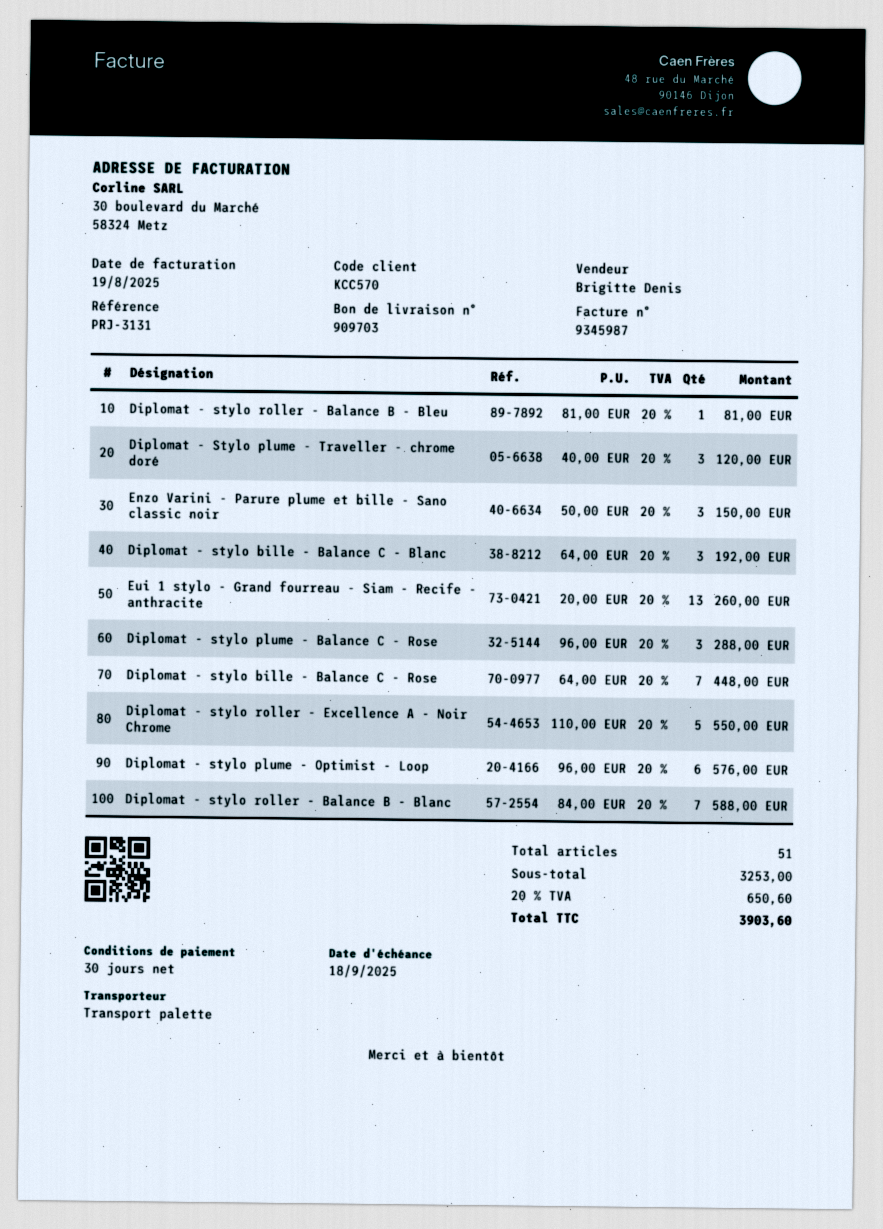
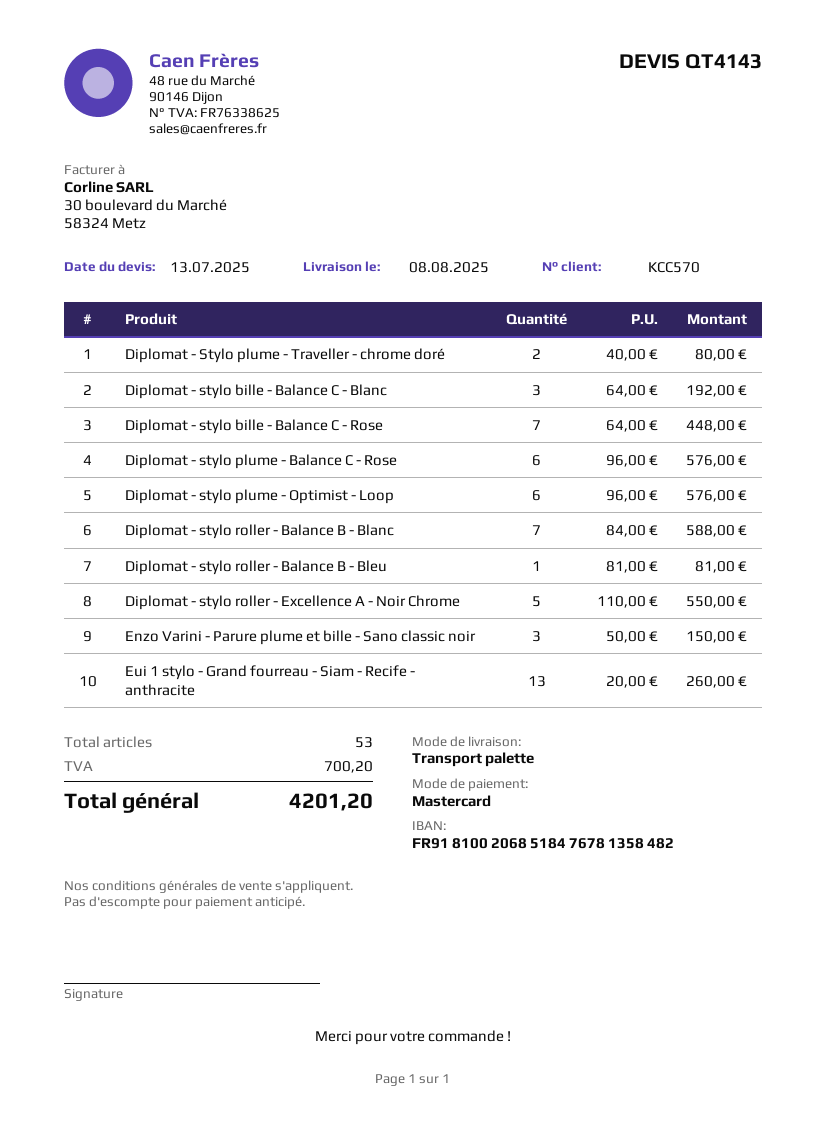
Diplomat - Stylo plume - Traveller - chrome doré: 3 x 40.00 = 120.00 -> 2 x 40.00 = 80.00
Diplomat - stylo plume - Balance C - Rose: 3 x 96.00 = 288.00 -> 6 x 96.00 = 576.00
total quantity: 51 -> 53
tax: 650.60 -> 700.20
total: 3903.60 -> 4201.20

